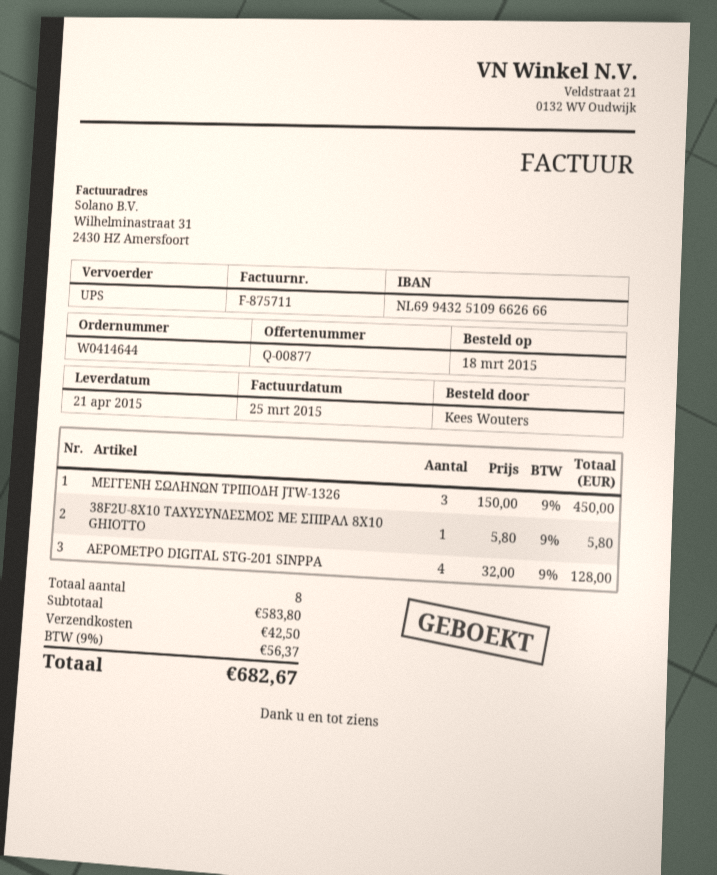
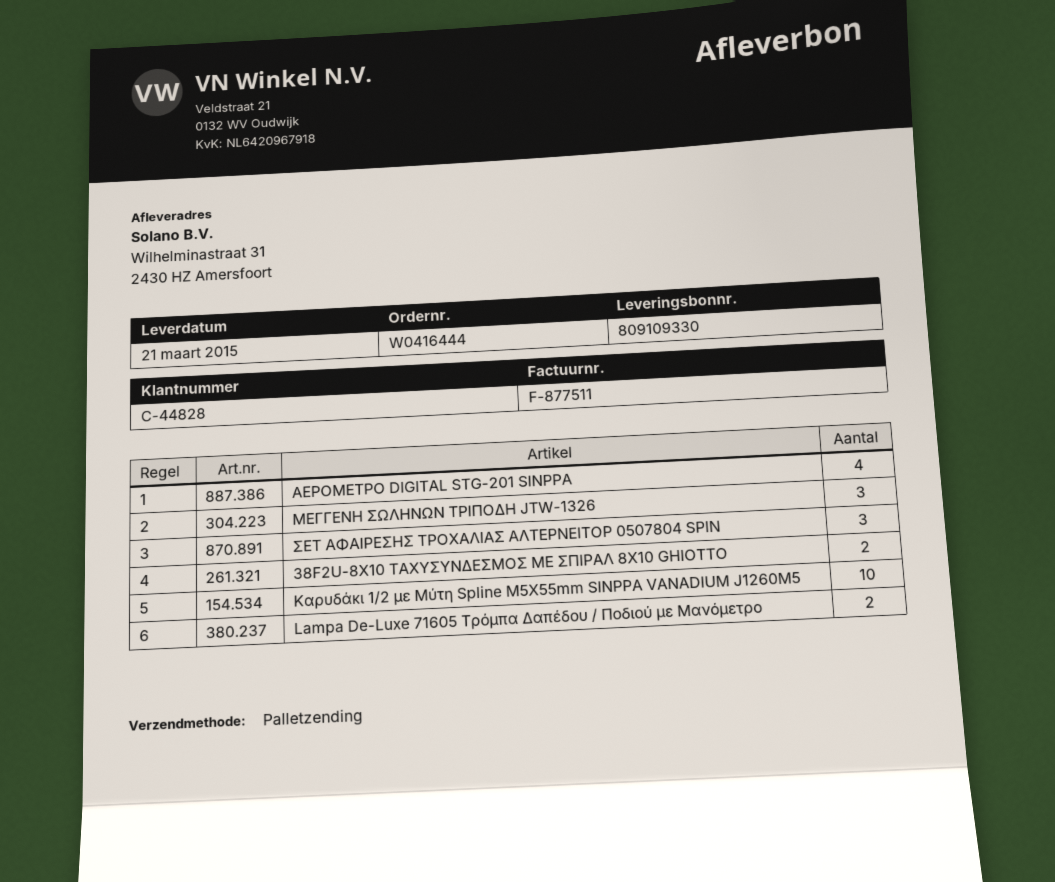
order number: W0414644 -> W0416444
delivery date: 2015-04-21 -> 2015-03-21
invoice number: F-875711 -> F-877511
shipping method: UPS -> pallet freight
38F2U-8X10 ΤΑΧΥΣΥΝΔΕΣΜΟΣ ΜΕ ΣΠΙΡΑΛ 8X10 GHIOTTO: 1 -> 2
ΣΕΤ ΑΦΑΙΡΕΣΗΣ ΤΡΟΧΑΛΙΑΣ ΑΛΤΕΡΝΕΙΤΟΡ 0507804 SPIN: none -> 3
Καρυδάκι 1/2 με Μύτη Spline M5Χ55mm SINPPA VANADIUM J1260M5: none -> 10
Lampa De-Luxe 71605 Τρόμπα Δαπέδου / Ποδιού με Μανόμετρο: none -> 2

